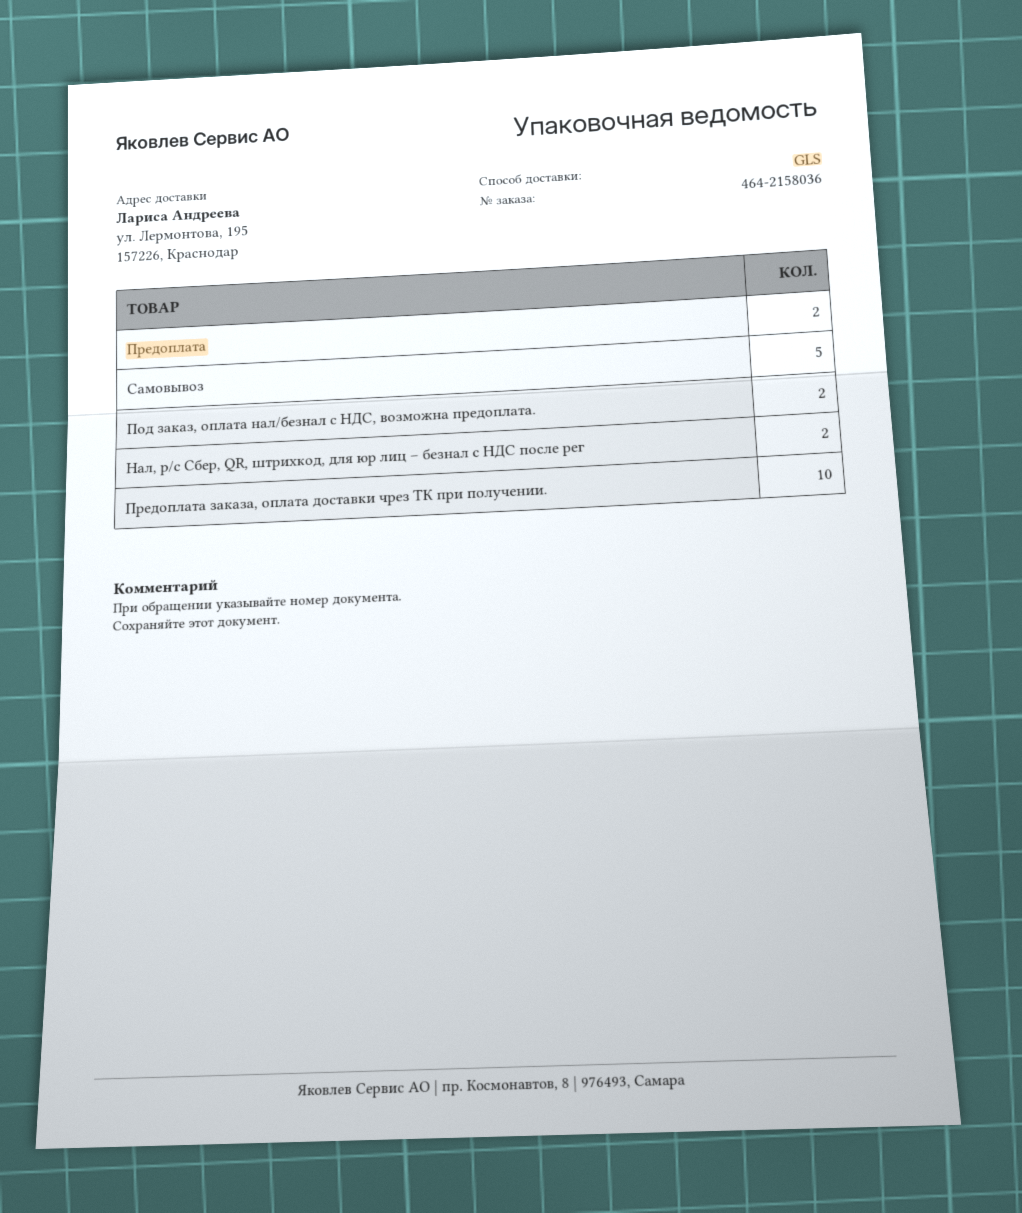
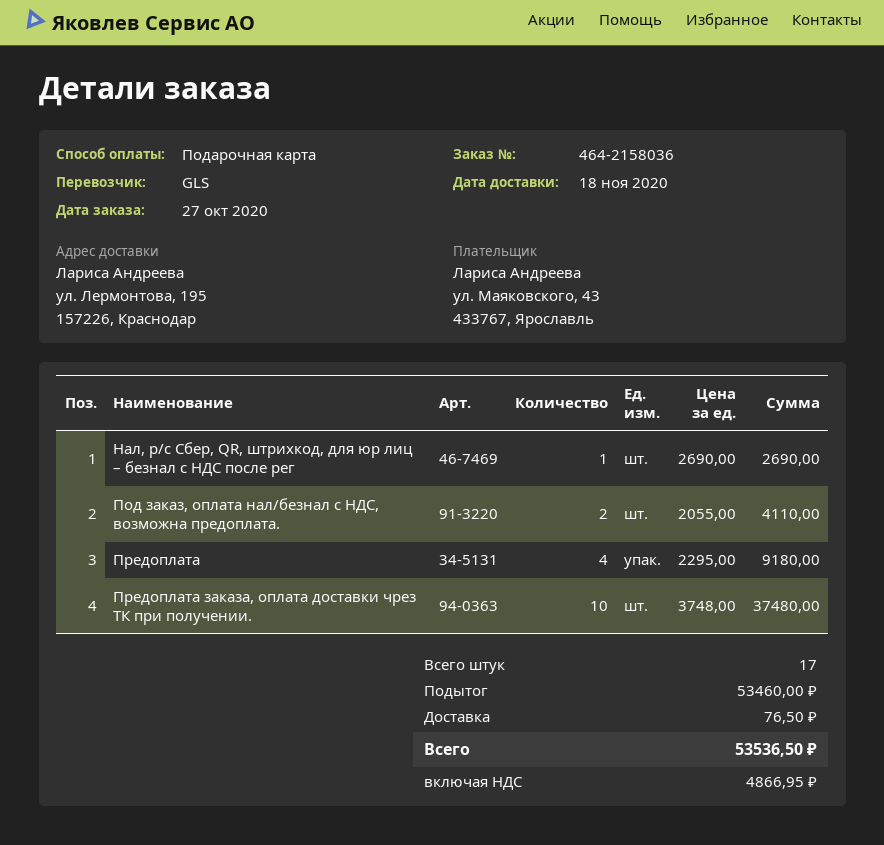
Предоплата: 2 -> 4
Самовывоз: 5 -> none
Нал, р/с Сбер, QR, штрихкод, для юр лиц – безнал с НДС после рег: 2 -> 1

